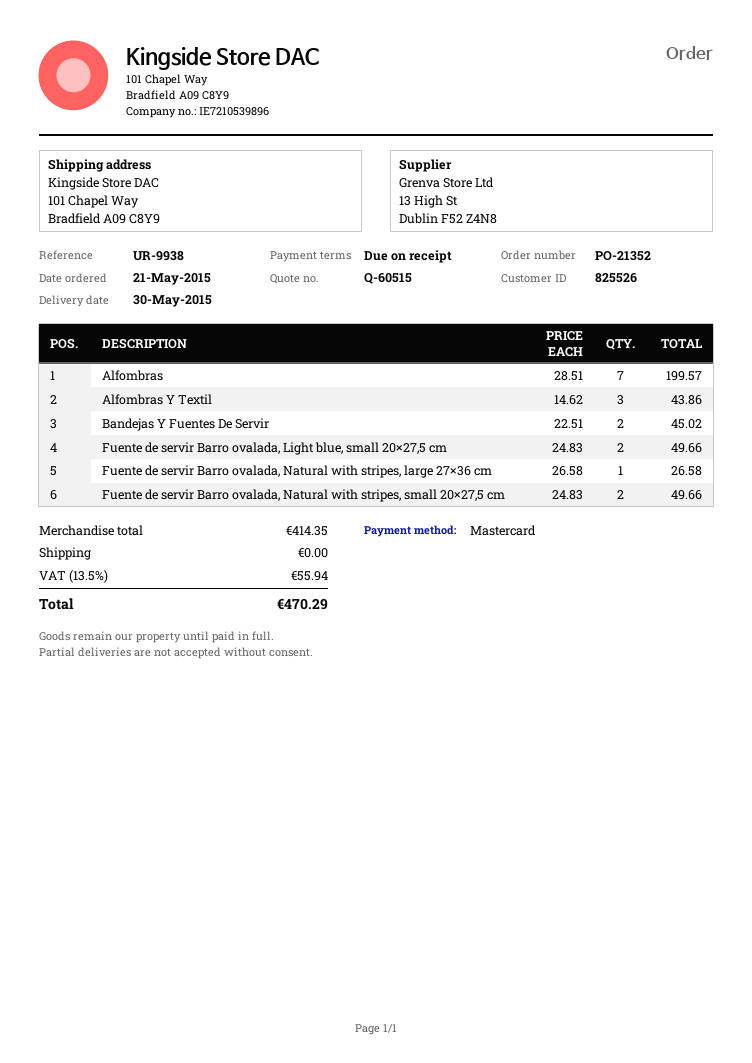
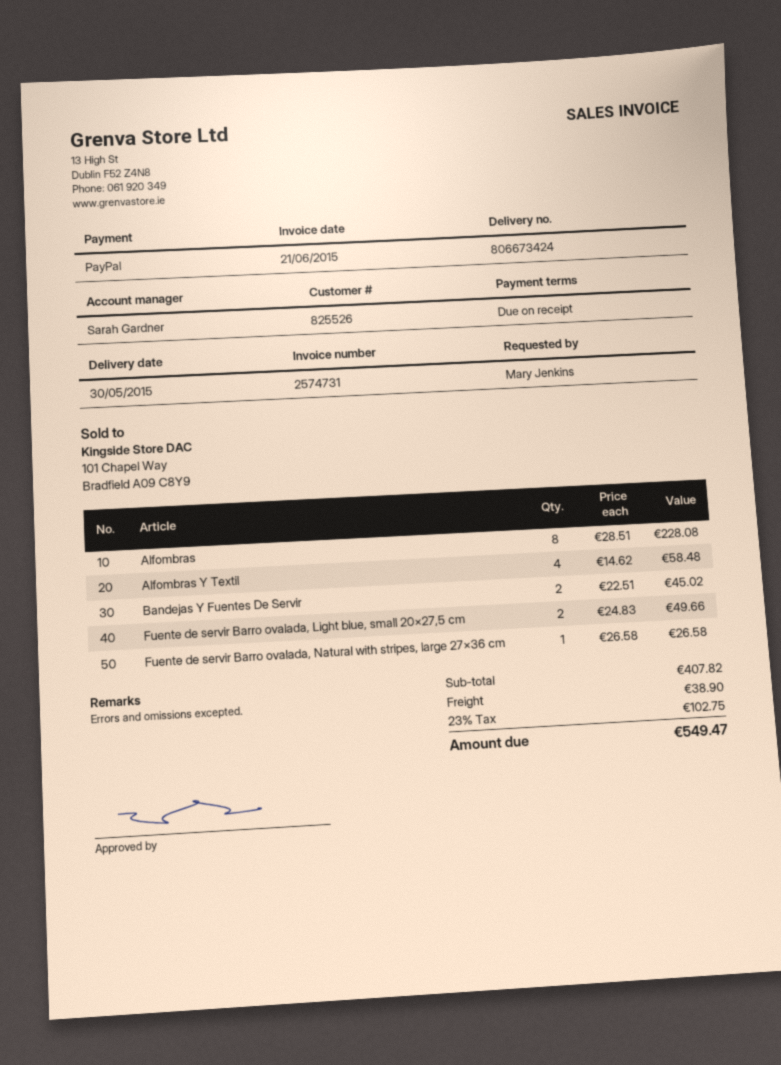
payment method: Mastercard -> PayPal
Alfombras: 7 x 28.51 = 199.57 -> 8 x 28.51 = 228.08
Alfombras Y Textil: 3 x 14.62 = 43.86 -> 4 x 14.62 = 58.48
Fuente de servir Barro ovalada, Natural with stripes, small 20×27,5 cm: 2 x 24.83 = 49.66 -> none
subtotal: 414.35 -> 407.82
shipping: 0.00 -> 38.90
tax: 13.5% = 55.94 -> 23% = 102.75
total: 470.29 -> 549.47

